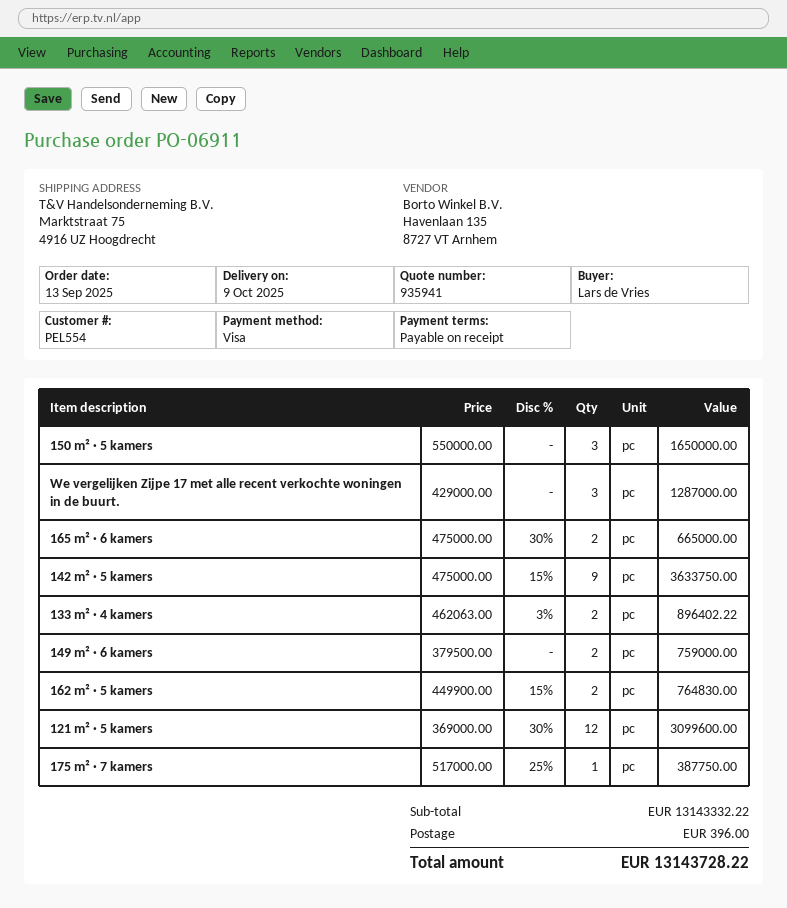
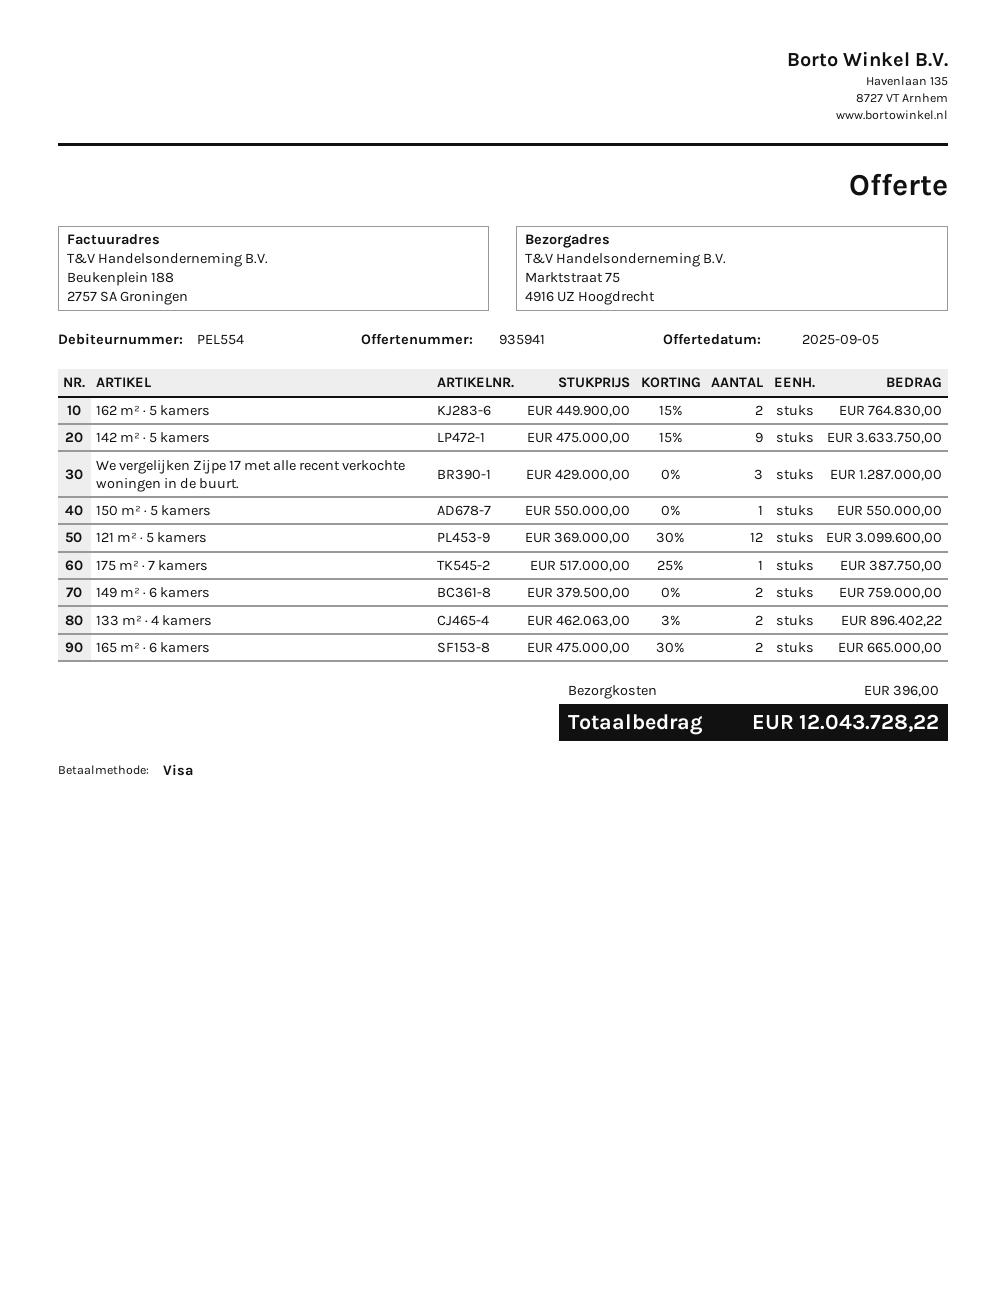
150 m² · 5 kamers: 3 x 550000.00 = 1650000.00 -> 1 x 550000.00 = 550000.00
total: 13143728.22 -> 12043728.22

